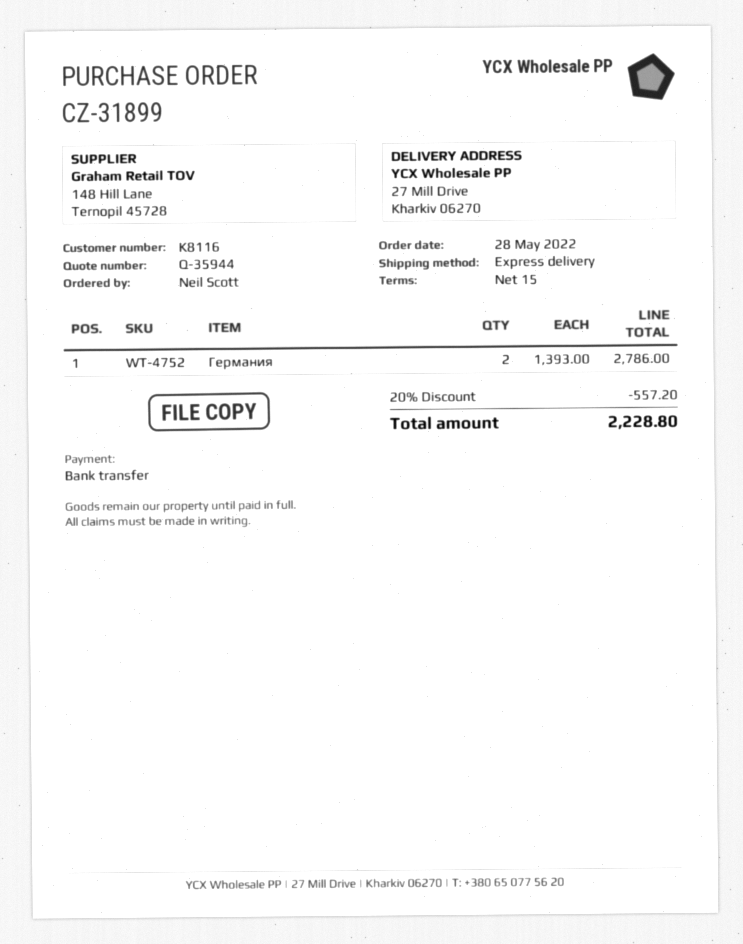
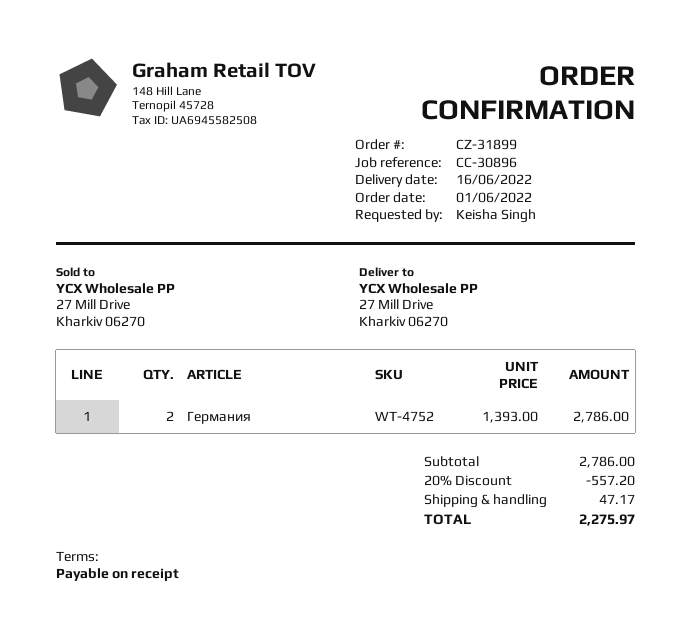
order date: 2022-05-28 -> 2022-06-01
payment terms: 15 days -> on receipt
ordered by: Neil Scott -> Keisha Singh
shipping: none -> 47.17
total: 2228.80 -> 2275.97

